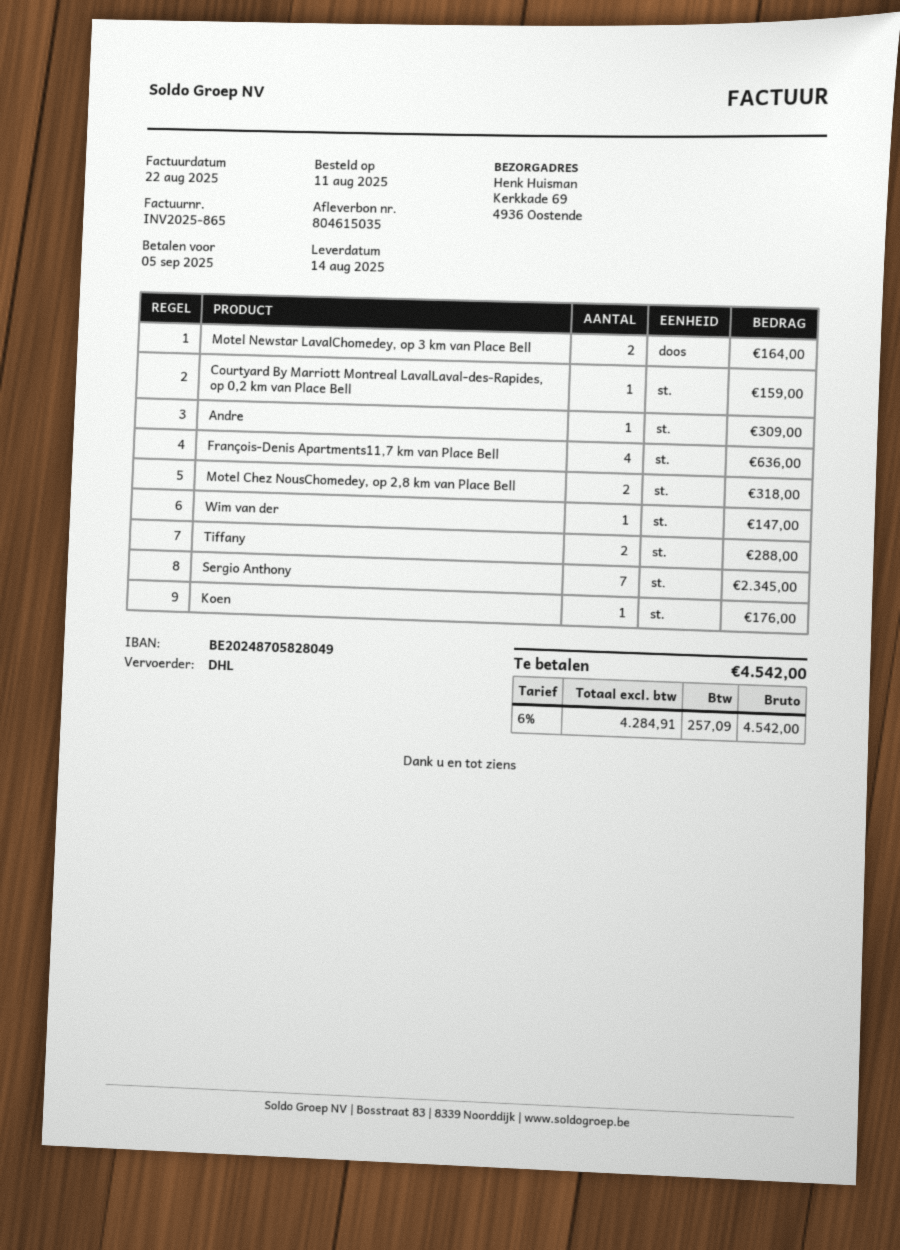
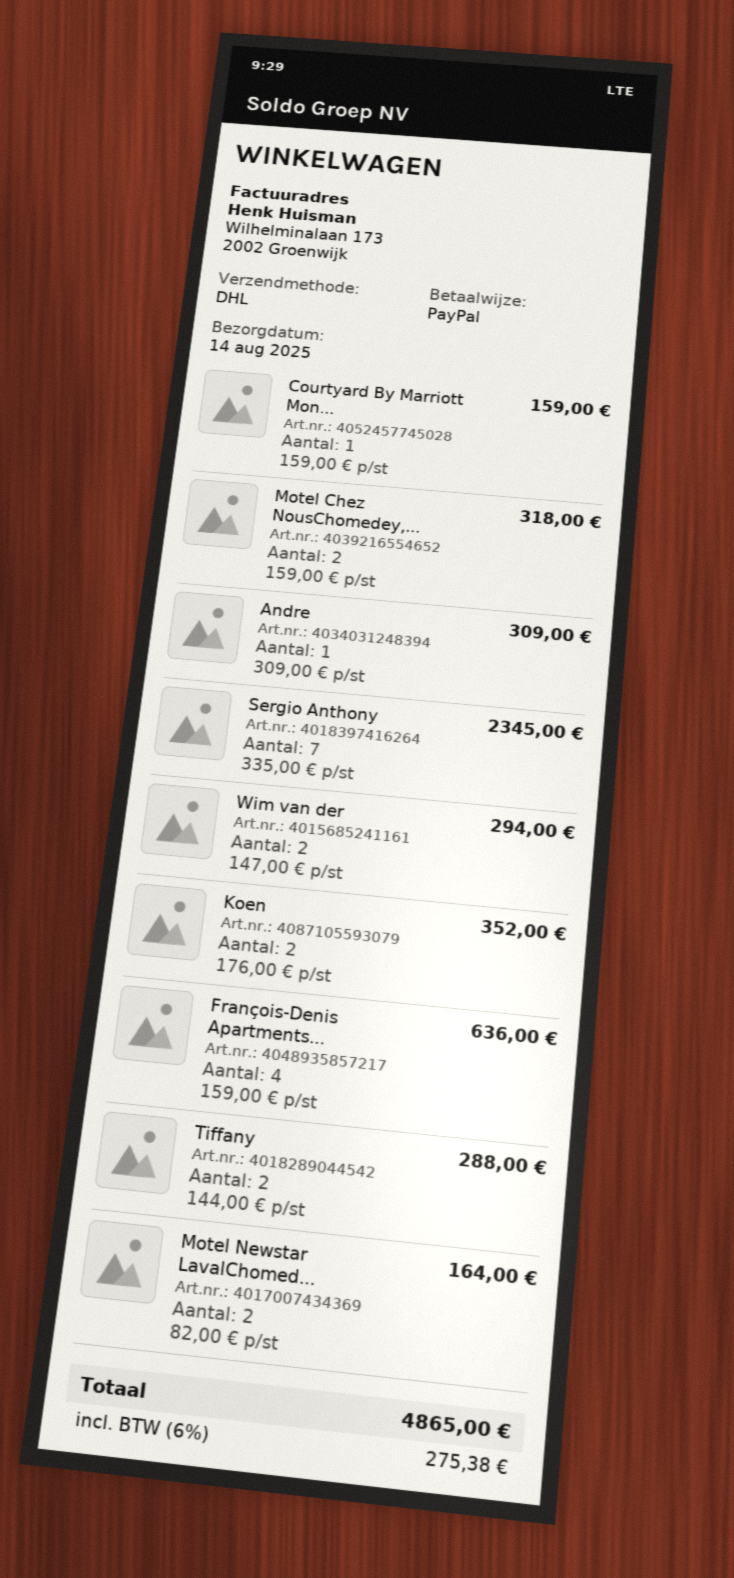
Wim van der: 1 for 147.00 -> 2 for 294.00
Koen: 1 for 176.00 -> 2 for 352.00
tax: 6% = 257.09 -> 6% = 275.38
total: 4542.00 -> 4865.00

